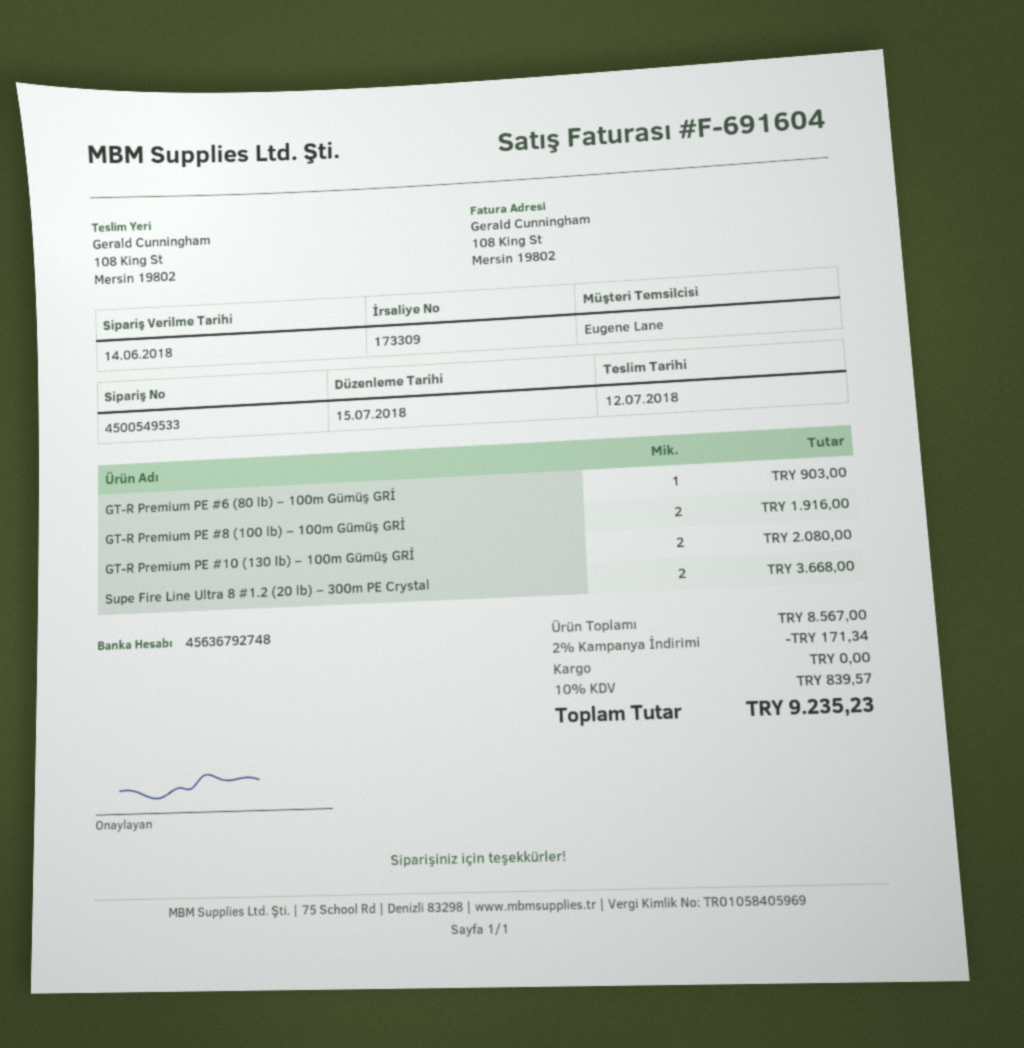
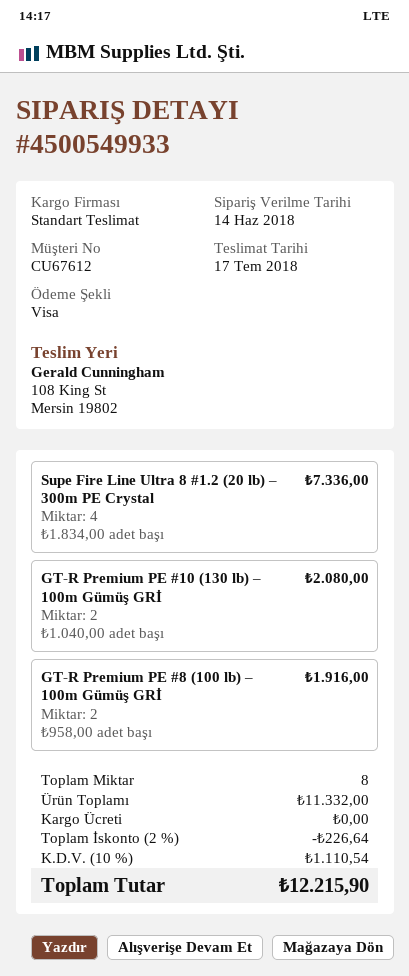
order number: 4500549533 -> 4500549933
delivery date: 2018-07-12 -> 2018-07-17
GT-R Premium PE #6 (80 lb) – 100m Gümüş GRİ: 1 for 903.00 -> none
Supe Fire Line Ultra 8 #1.2 (20 lb) – 300m PE Crystal: 2 for 3668.00 -> 4 for 7336.00
subtotal: 8567.00 -> 11332.00
discount: 2% = 171.34 -> 2% = 226.64
tax: 10% = 839.57 -> 10% = 1110.54
total: 9235.23 -> 12215.90

